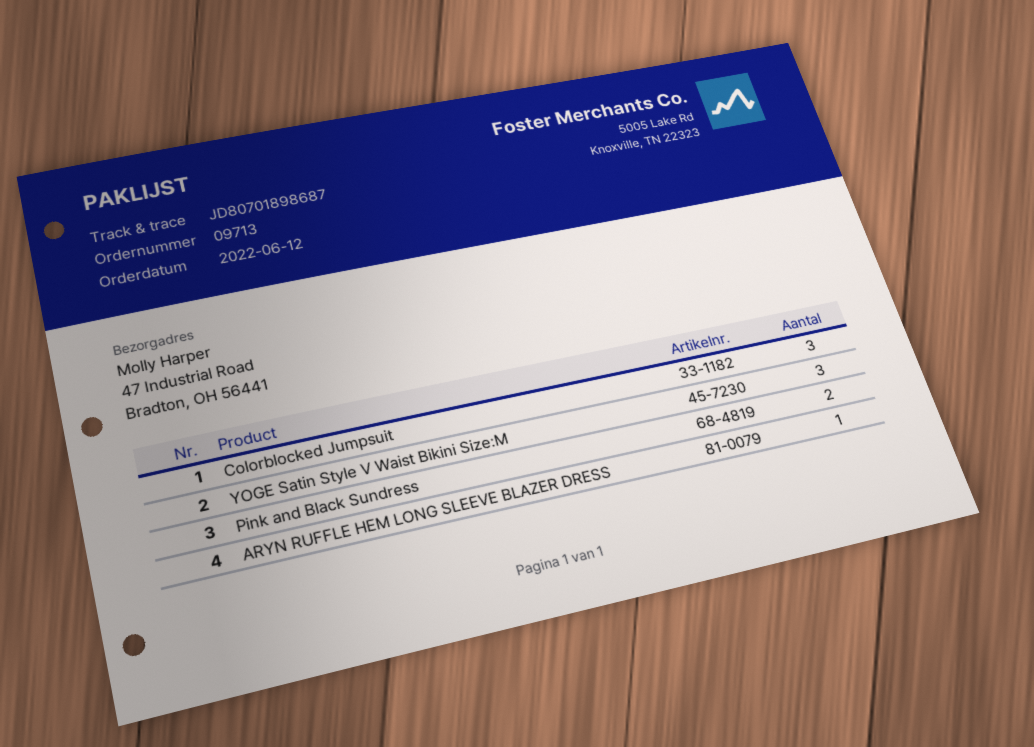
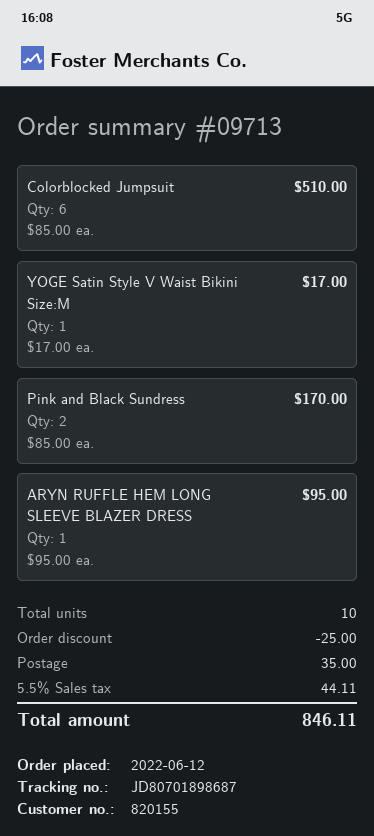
Colorblocked Jumpsuit: 3 -> 6
YOGE Satin Style V Waist Bikini Size:M: 3 -> 1

